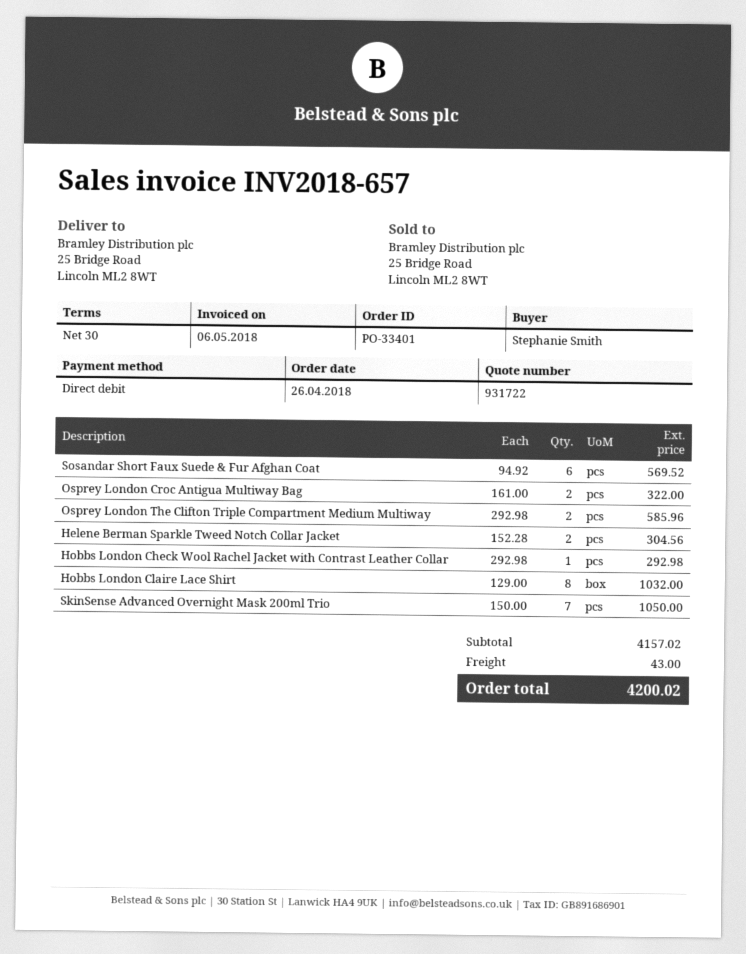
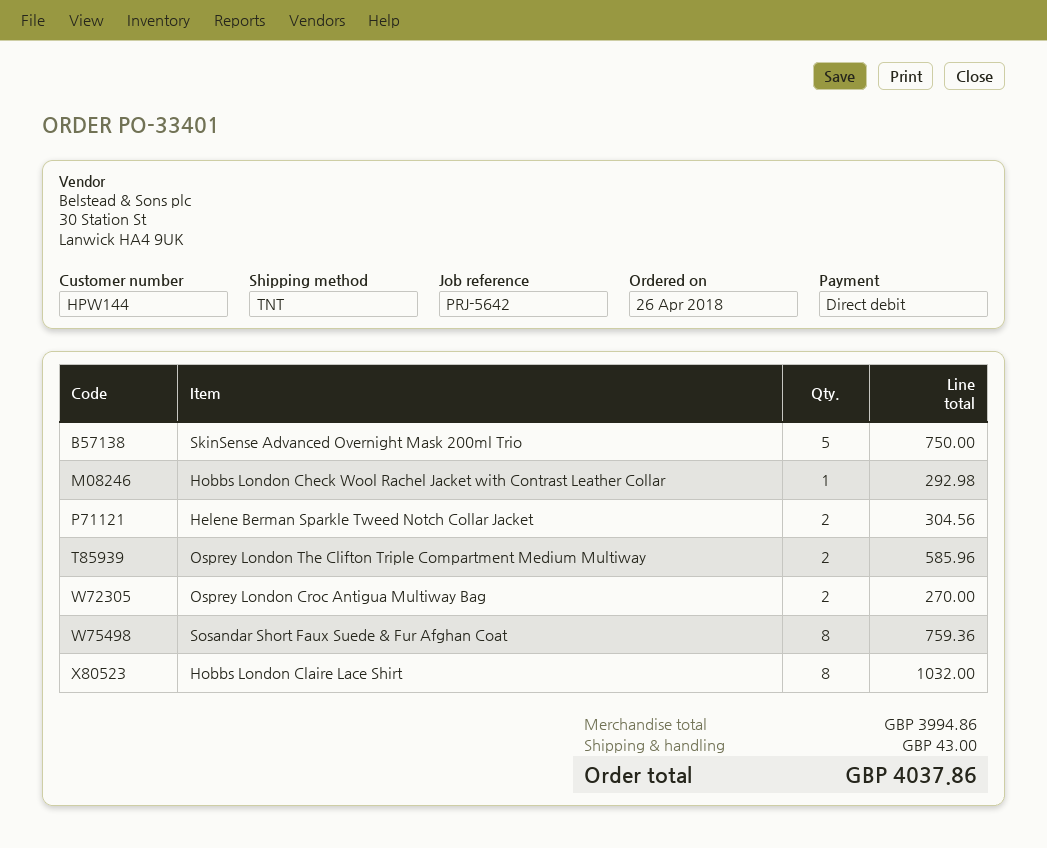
Sosandar Short Faux Suede & Fur Afghan Coat: 6 for 569.52 -> 8 for 759.36
Osprey London Croc Antigua Multiway Bag: 2 for 322.00 -> 2 for 270.00
SkinSense Advanced Overnight Mask 200ml Trio: 7 for 1050.00 -> 5 for 750.00
subtotal: 4157.02 -> 3994.86
total: 4200.02 -> 4037.86

